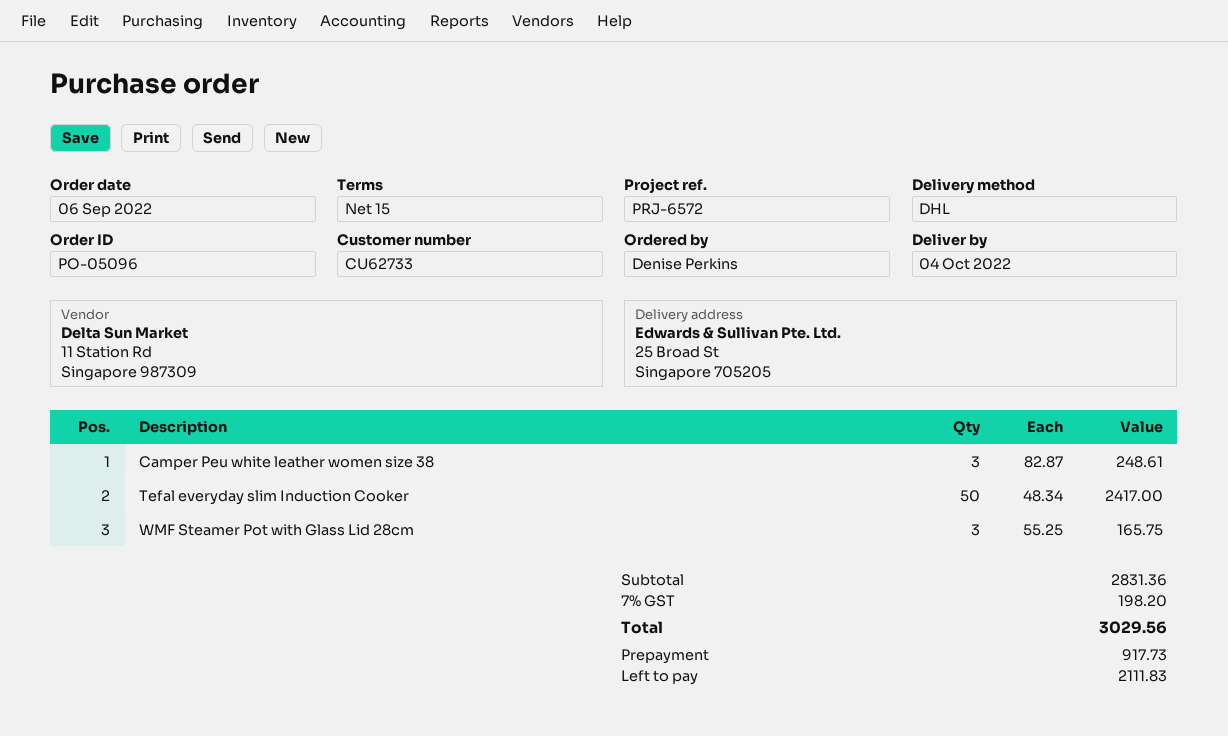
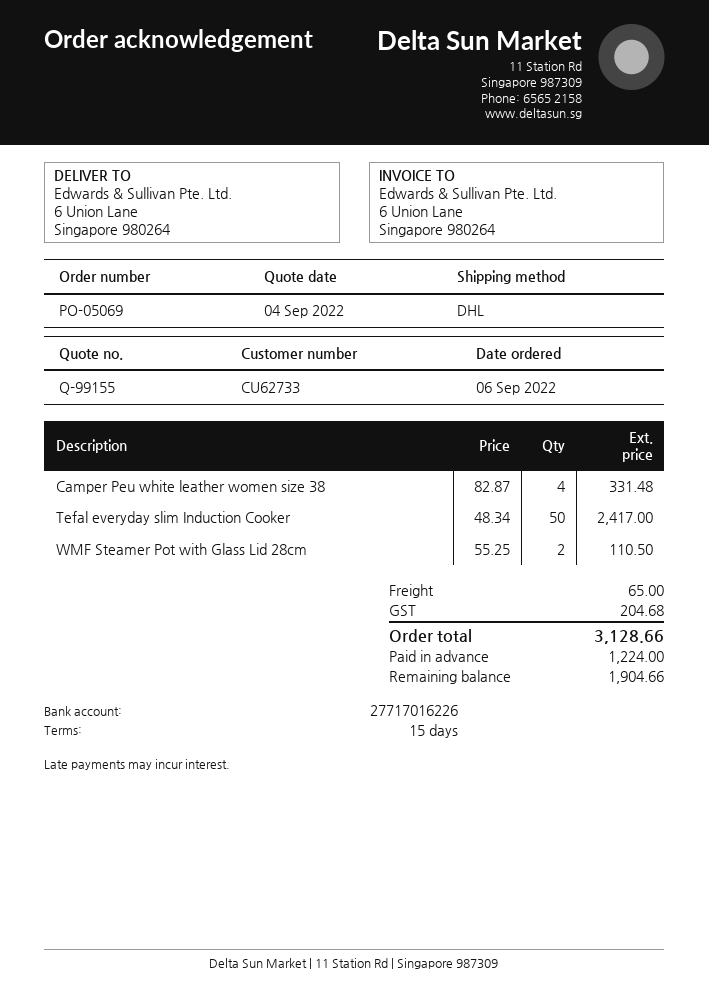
order number: PO-05096 -> PO-05069
ship to: 25 Broad St, Singapore 705205 -> 6 Union Lane, Singapore 980264
Camper Peu white leather women size 38: 3 x 82.87 = 248.61 -> 4 x 82.87 = 331.48
WMF Steamer Pot with Glass Lid 28cm: 3 x 55.25 = 165.75 -> 2 x 55.25 = 110.50
shipping: none -> 65.00
tax: 198.20 -> 204.68
total: 3029.56 -> 3128.66
deposit: 917.73 -> 1224.00
balance: 2111.83 -> 1904.66

